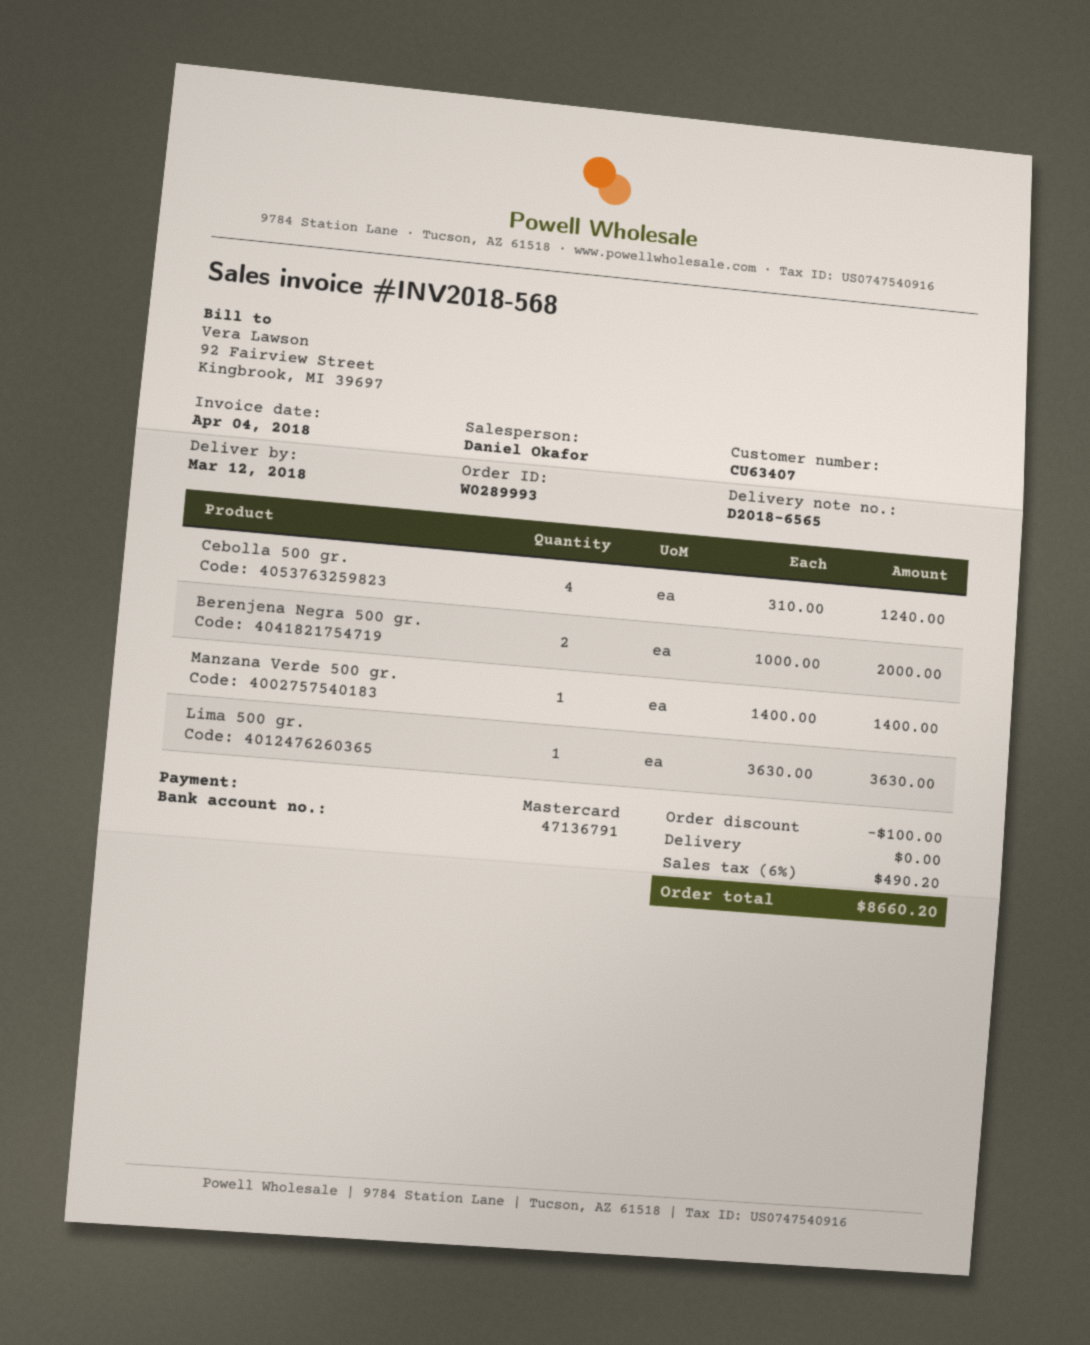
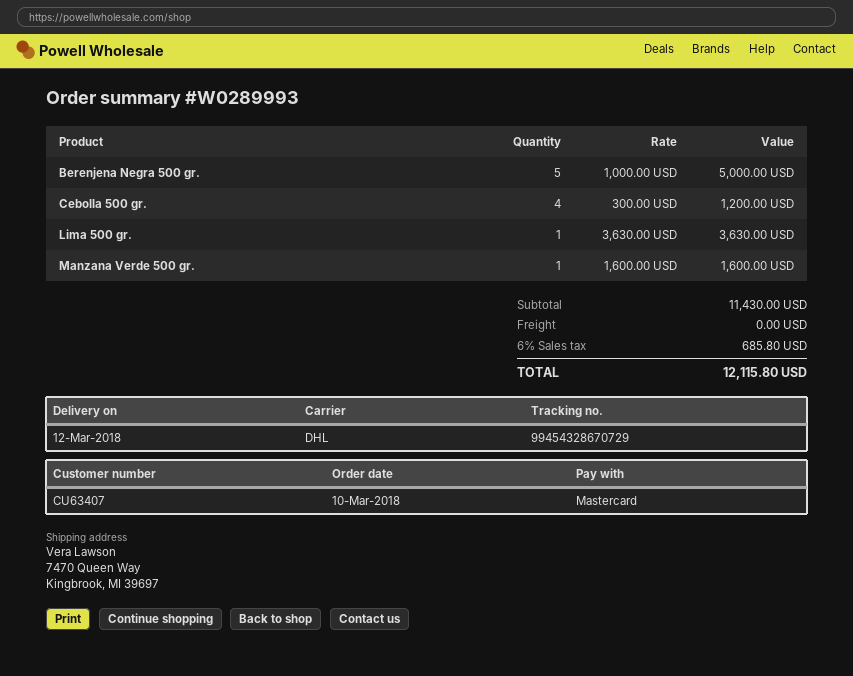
Cebolla 500 gr.: 4 x 310.00 = 1240.00 -> 4 x 300.00 = 1200.00
Berenjena Negra 500 gr.: 2 x 1000.00 = 2000.00 -> 5 x 1000.00 = 5000.00
Manzana Verde 500 gr.: 1 x 1400.00 = 1400.00 -> 1 x 1600.00 = 1600.00
discount: 100.00 -> none
tax: 6% = 490.20 -> 6% = 685.80
total: 8660.20 -> 12115.80

